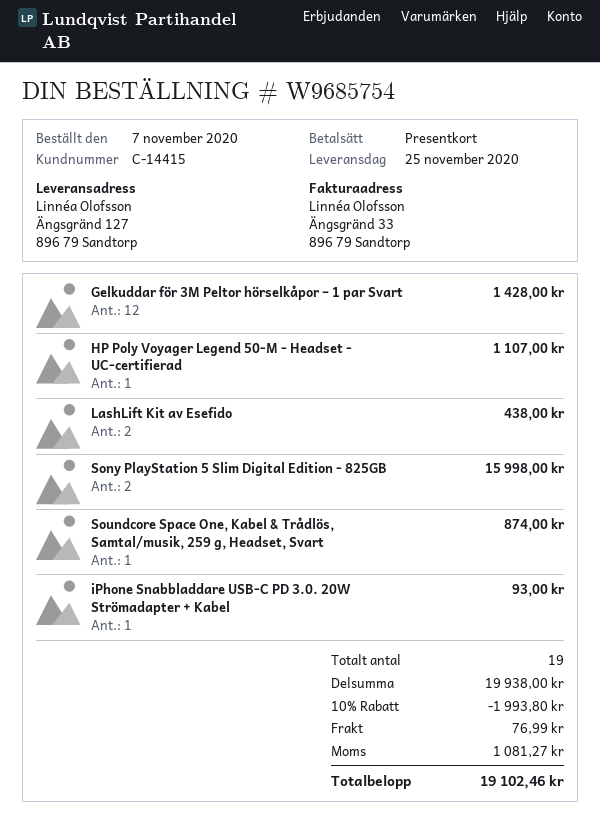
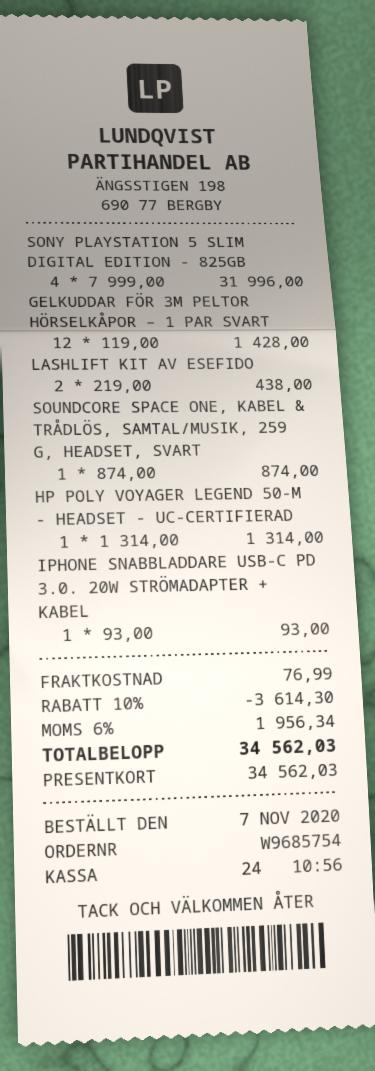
HP Poly Voyager Legend 50-M - Headset - UC-certifierad: 1 for 1107.00 -> 1 for 1314.00
Sony PlayStation 5 Slim Digital Edition - 825GB: 2 for 15998.00 -> 4 for 31996.00
discount: 10% = 1993.80 -> 10% = 3614.30
tax: 1081.27 -> 1956.34
total: 19102.46 -> 34562.03

